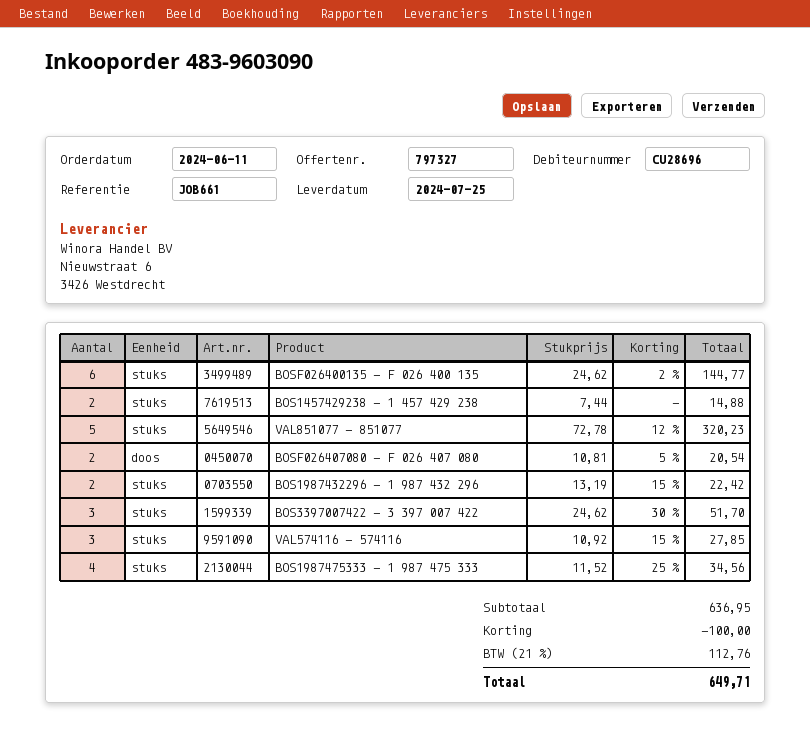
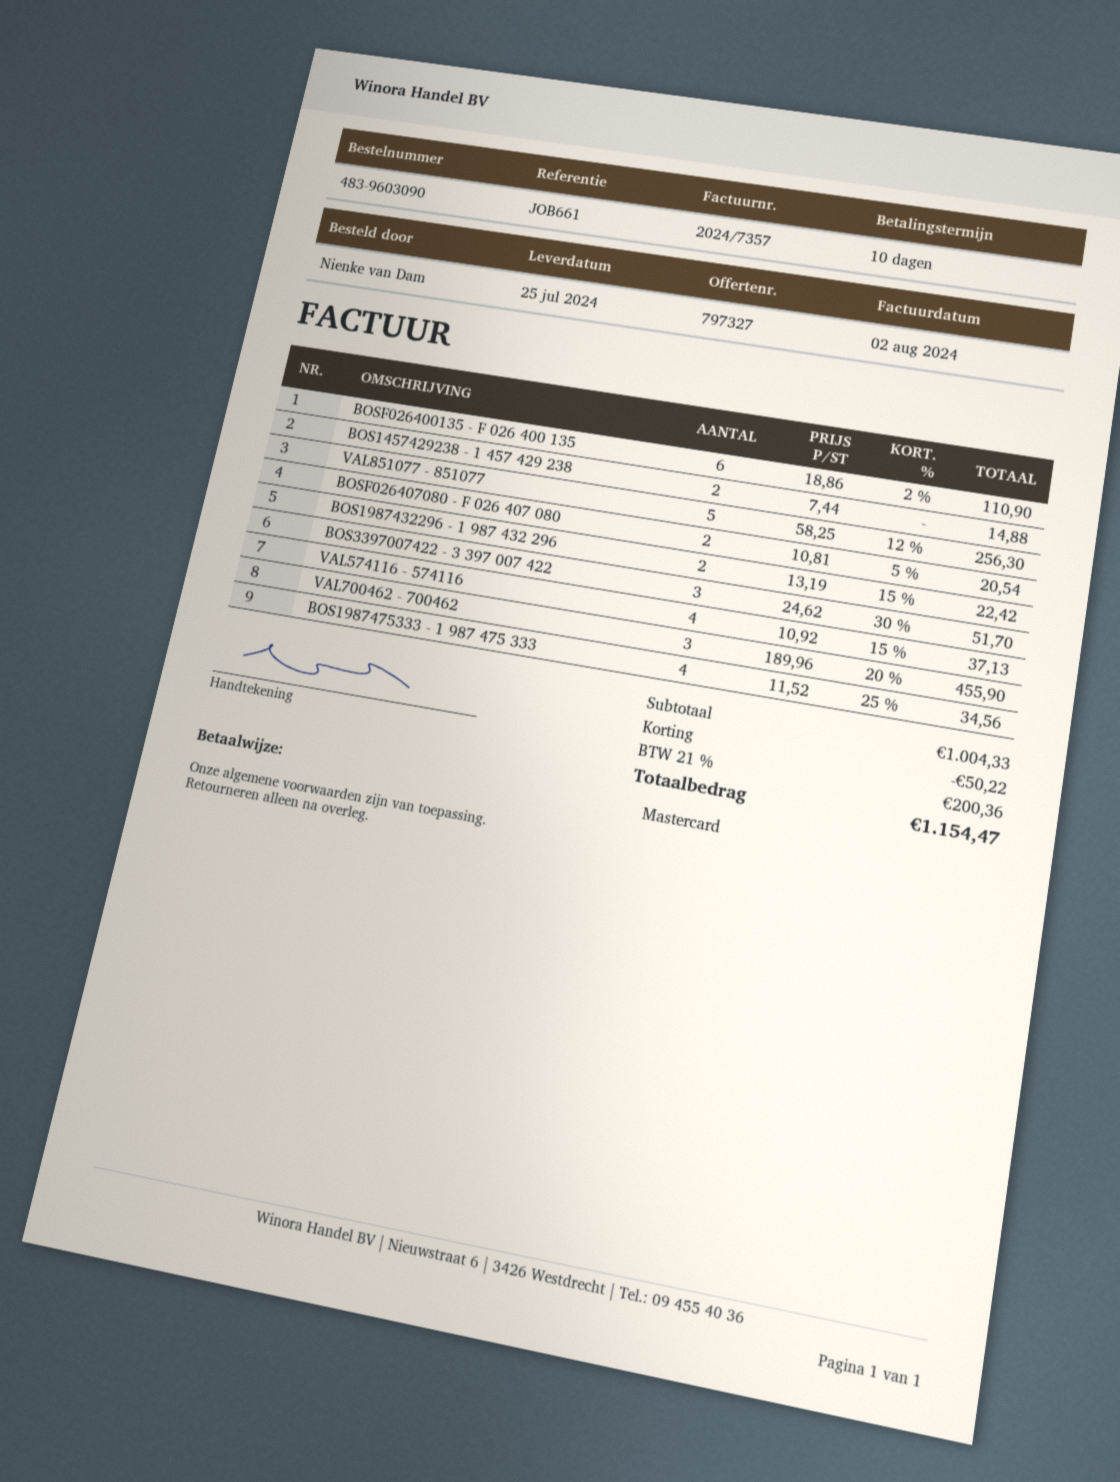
BOSF026400135 - F 026 400 135: 6 x 24.62 - 2% = 144.77 -> 6 x 18.86 - 2% = 110.90
VAL851077 - 851077: 5 x 72.78 - 12% = 320.23 -> 5 x 58.25 - 12% = 256.30
VAL574116 - 574116: 3 x 10.92 - 15% = 27.85 -> 4 x 10.92 - 15% = 37.13
VAL700462 - 700462: none -> 3 x 189.96 - 20% = 455.90
subtotal: 636.95 -> 1004.33
discount: 100.00 -> 50.22
tax: 21% = 112.76 -> 21% = 200.36
total: 649.71 -> 1154.47

